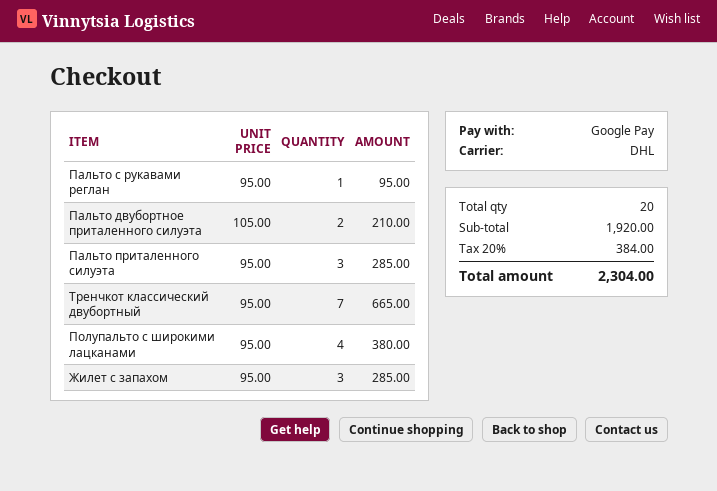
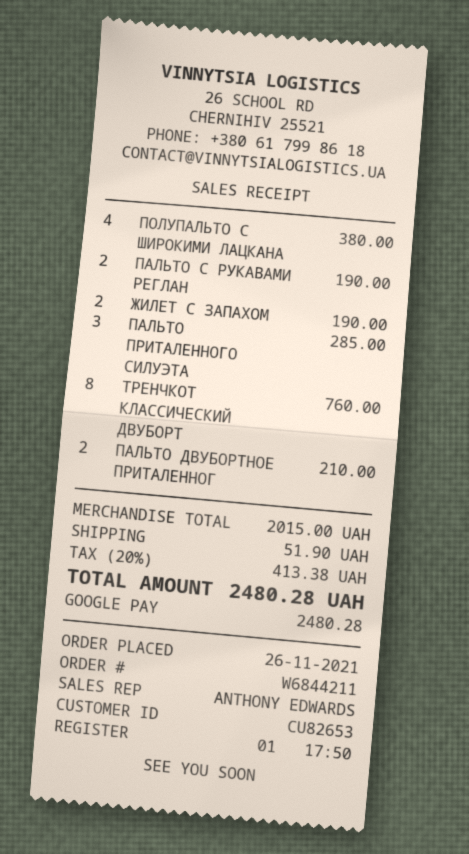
Пальто с рукавами реглан: 1 for 95.00 -> 2 for 190.00
Тренчкот классический двубортный: 7 for 665.00 -> 8 for 760.00
Жилет с запахом: 3 for 285.00 -> 2 for 190.00
subtotal: 1920.00 -> 2015.00
shipping: none -> 51.90
tax: 20% = 384.00 -> 20% = 413.38
total: 2304.00 -> 2480.28

